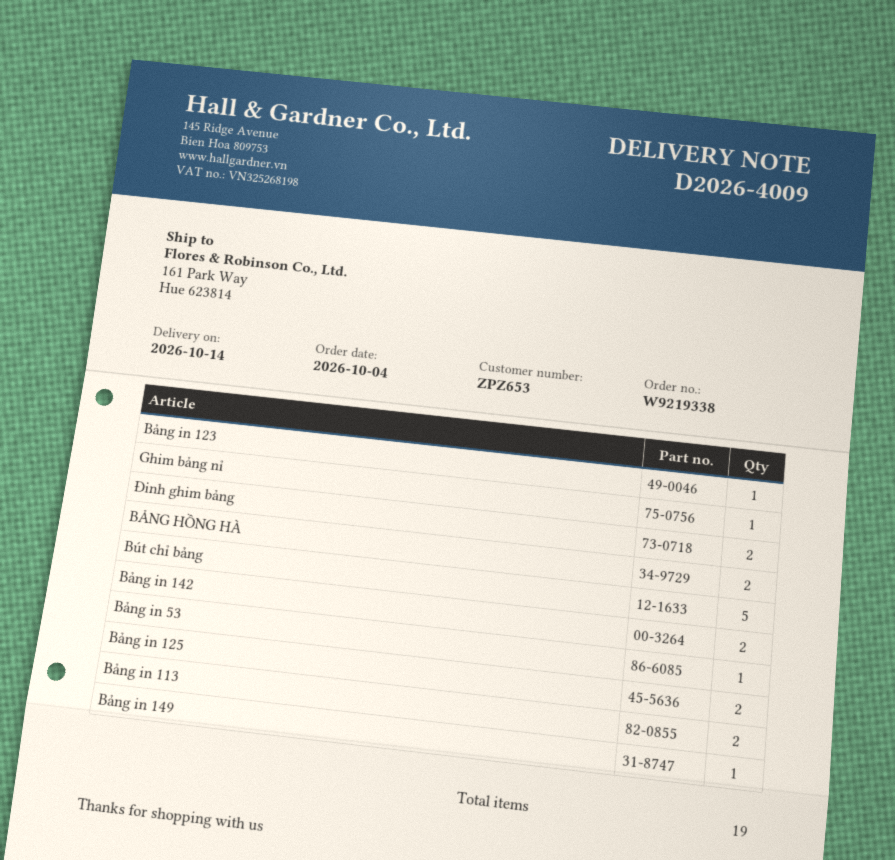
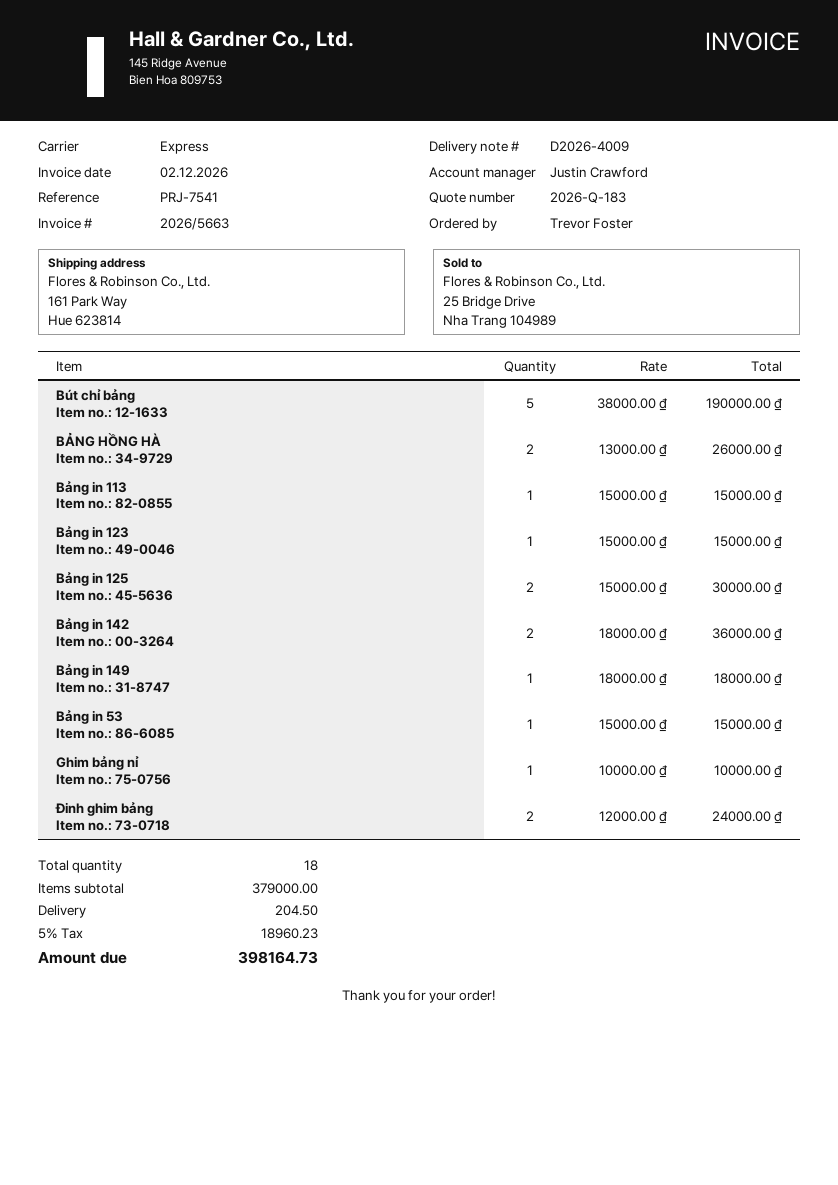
Bảng in 113: 2 -> 1
total quantity: 19 -> 18

